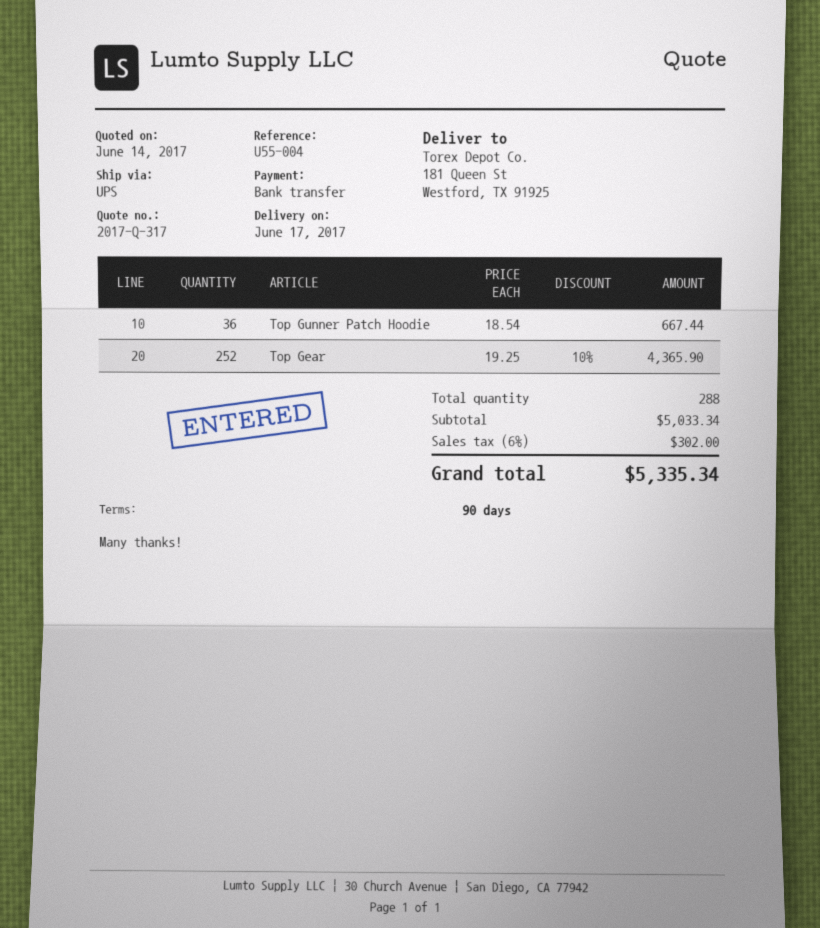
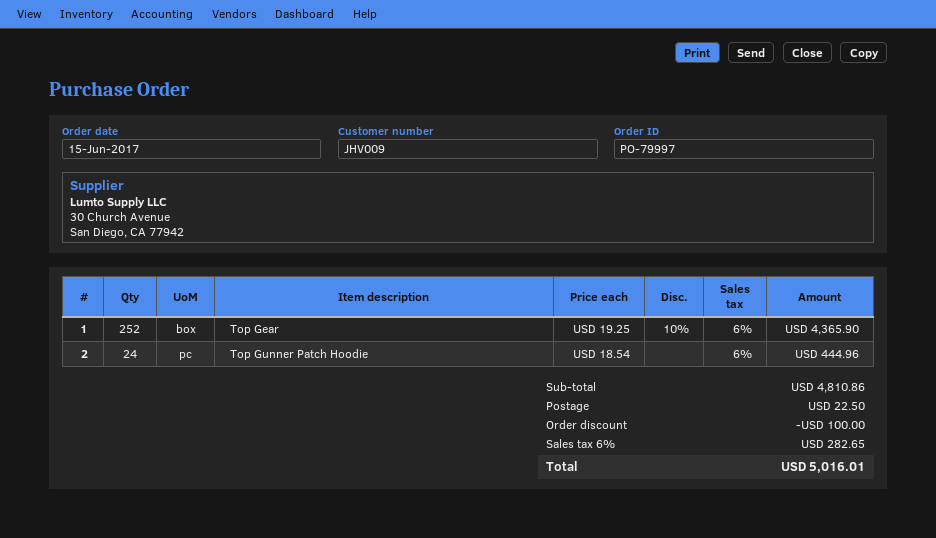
Top Gunner Patch Hoodie: 36 x 18.54 = 667.44 -> 24 x 18.54 = 444.96
subtotal: 5033.34 -> 4810.86
discount: none -> 100.00
shipping: none -> 22.50
tax: 6% = 302.00 -> 6% = 282.65
total: 5335.34 -> 5016.01

